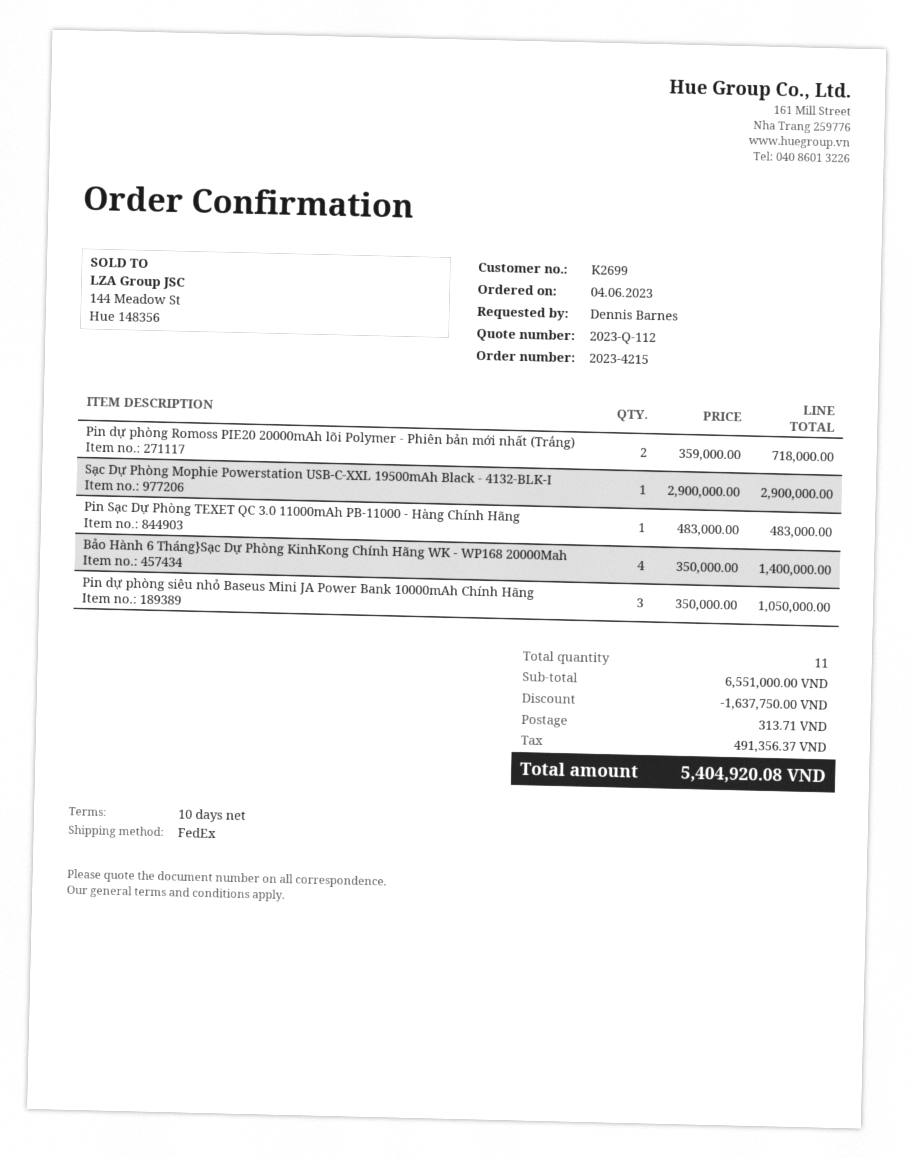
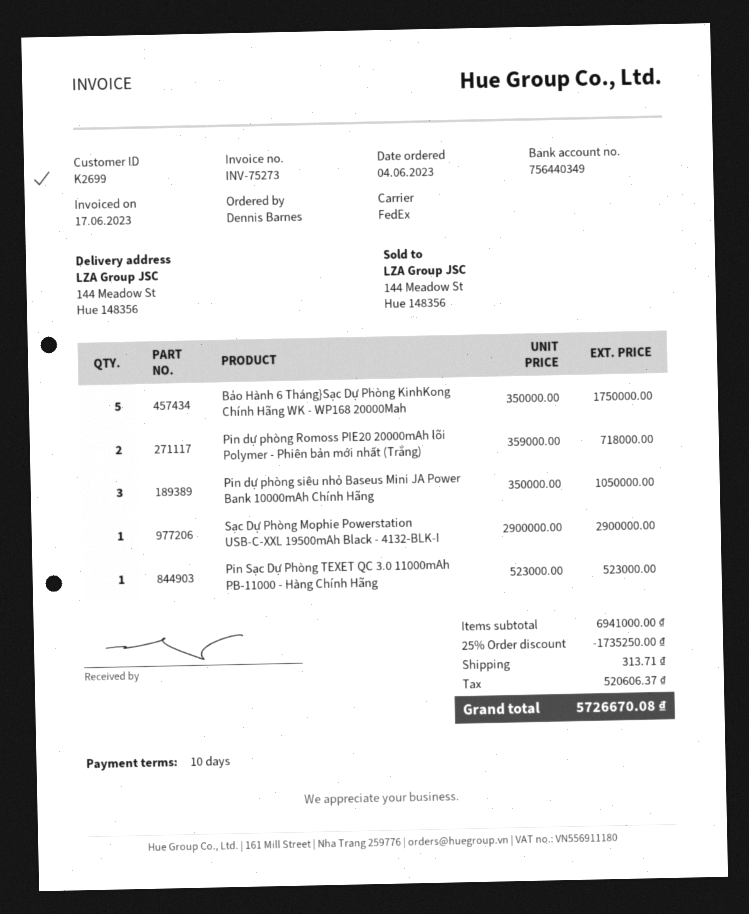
Pin Sạc Dự Phòng TEXET QC 3.0 11000mAh PB-11000 - Hàng Chính Hãng: 1 x 483000.00 = 483000.00 -> 1 x 523000.00 = 523000.00
Bảo Hành 6 Tháng}Sạc Dự Phòng KinhKong Chính Hãng WK - WP168 20000Mah: 4 x 350000.00 = 1400000.00 -> 5 x 350000.00 = 1750000.00
subtotal: 6551000.00 -> 6941000.00
discount: 1637750.00 -> 1735250.00
tax: 491356.37 -> 520606.37
total: 5404920.08 -> 5726670.08

